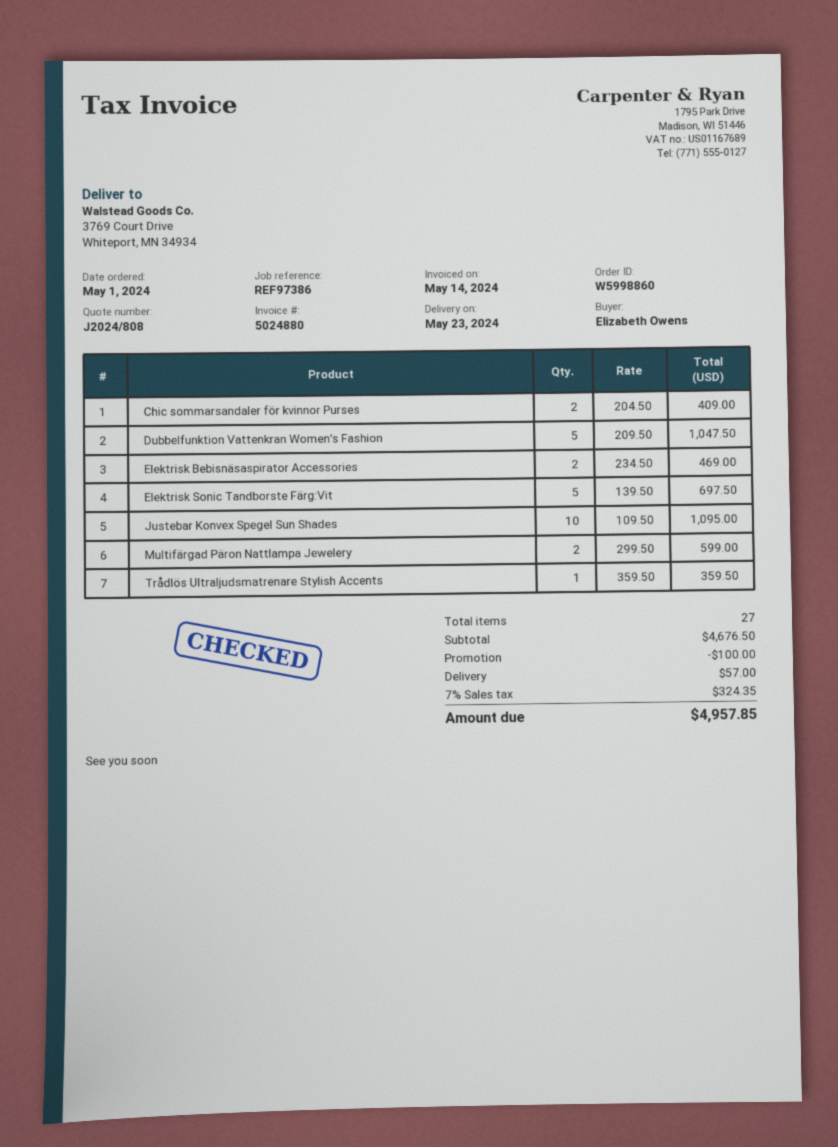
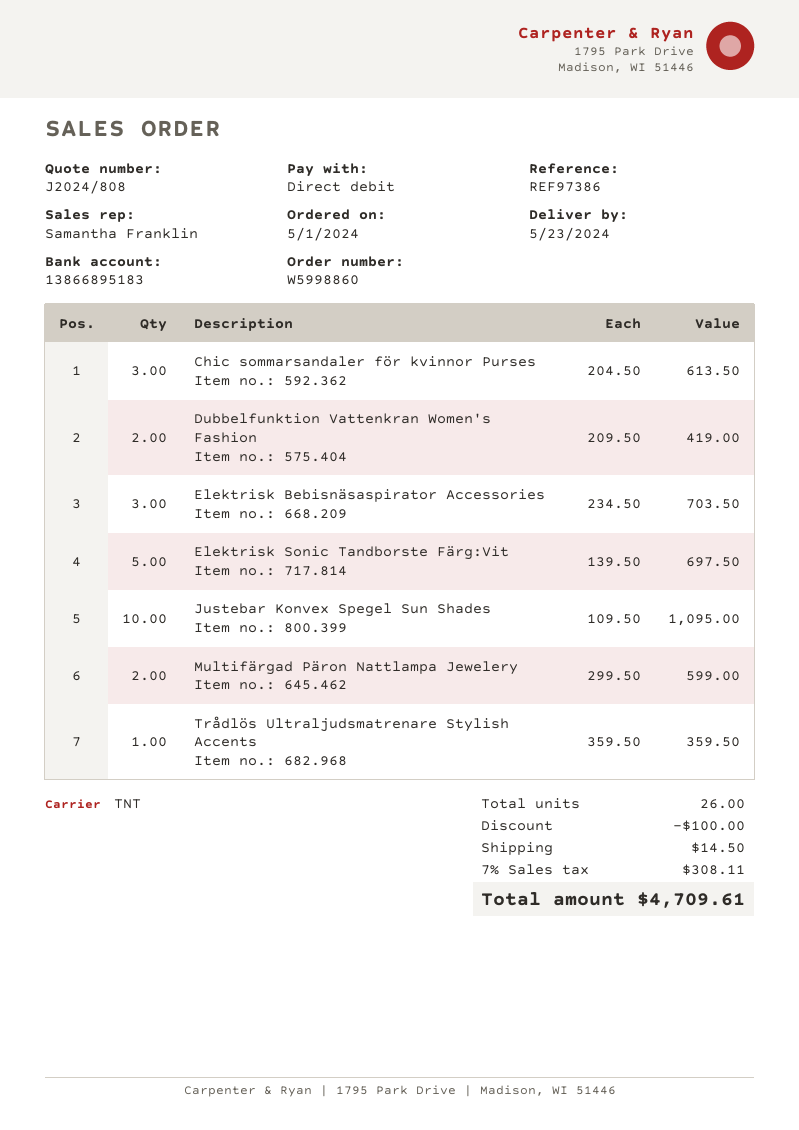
Chic sommarsandaler för kvinnor Purses: 2 x 204.50 = 409.00 -> 3 x 204.50 = 613.50
Dubbelfunktion Vattenkran Women's Fashion: 5 x 209.50 = 1047.50 -> 2 x 209.50 = 419.00
Elektrisk Bebisnäsaspirator Accessories: 2 x 234.50 = 469.00 -> 3 x 234.50 = 703.50
total quantity: 27 -> 26
shipping: 57.00 -> 14.50
tax: 7% = 324.35 -> 7% = 308.11
total: 4957.85 -> 4709.61

